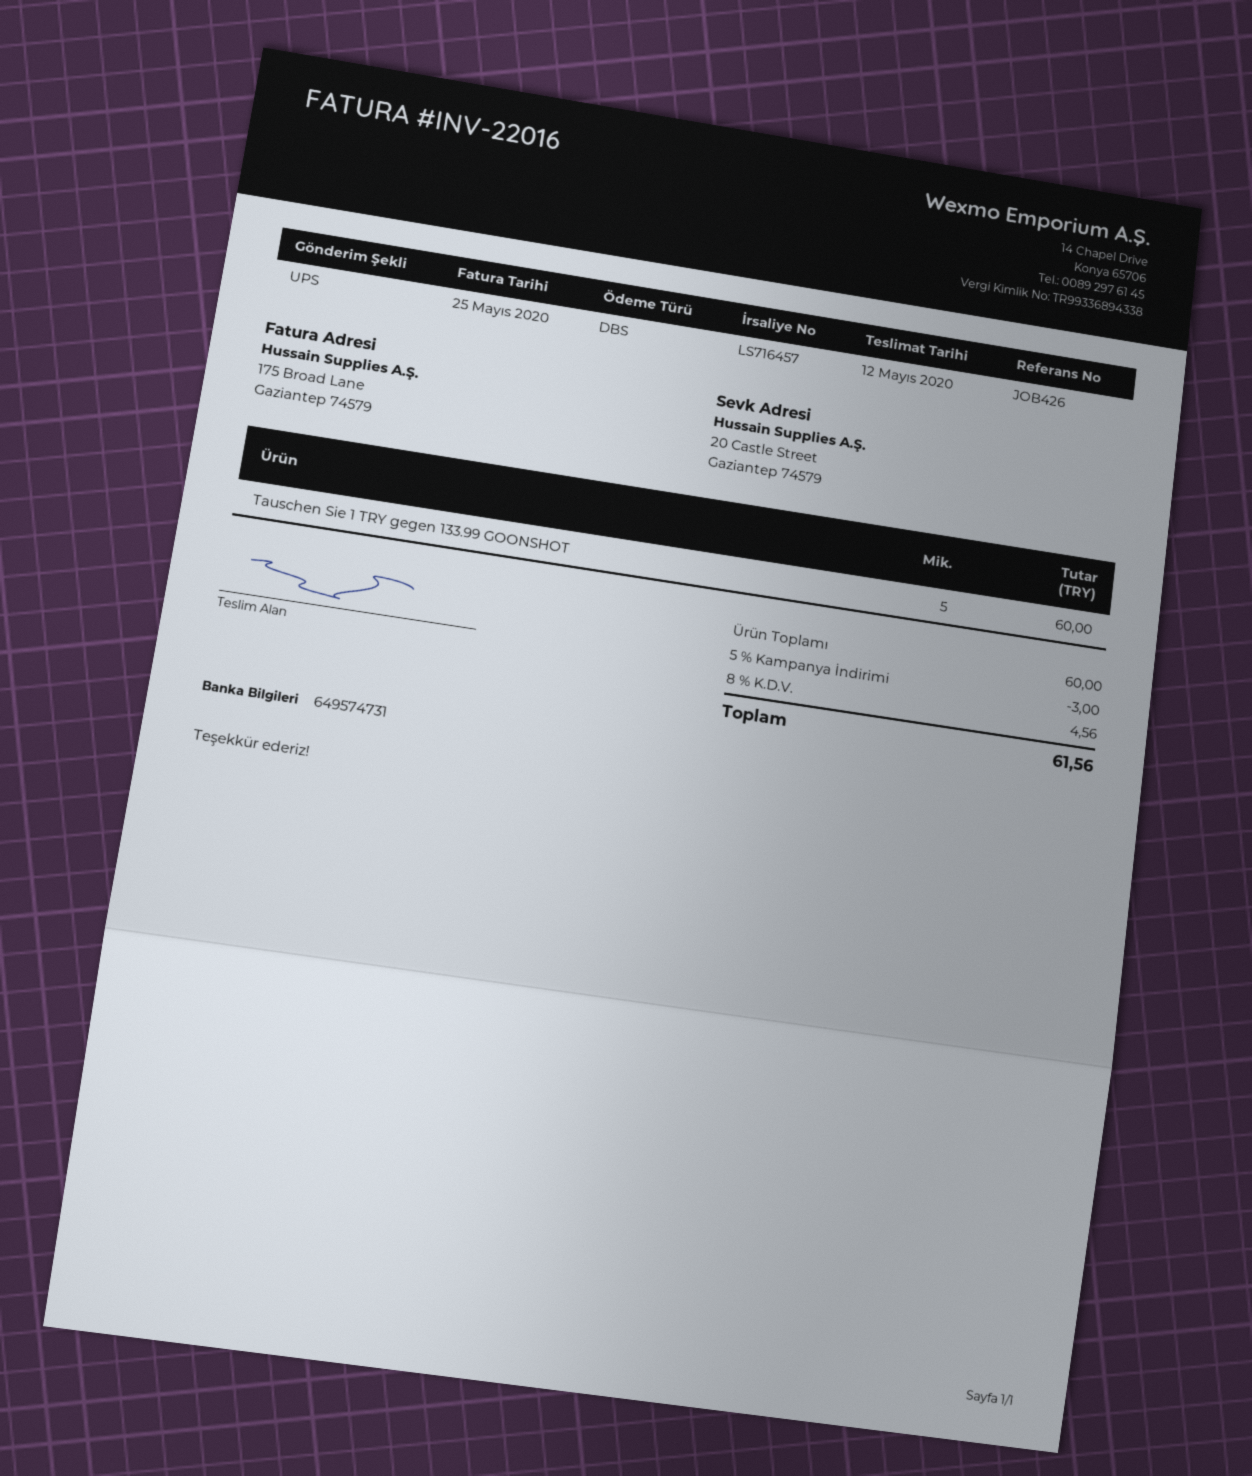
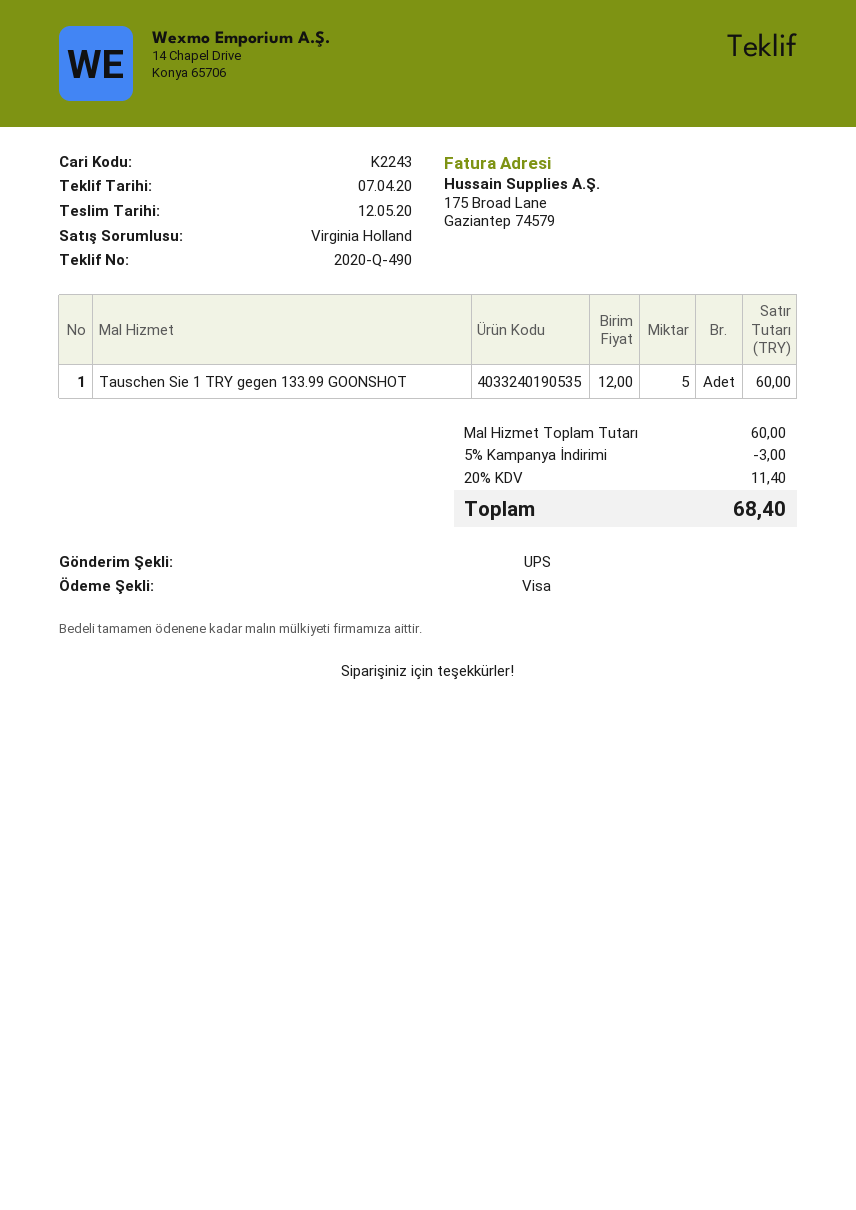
payment method: direct debit -> Visa
tax: 8% = 4.56 -> 20% = 11.40
total: 61.56 -> 68.40

